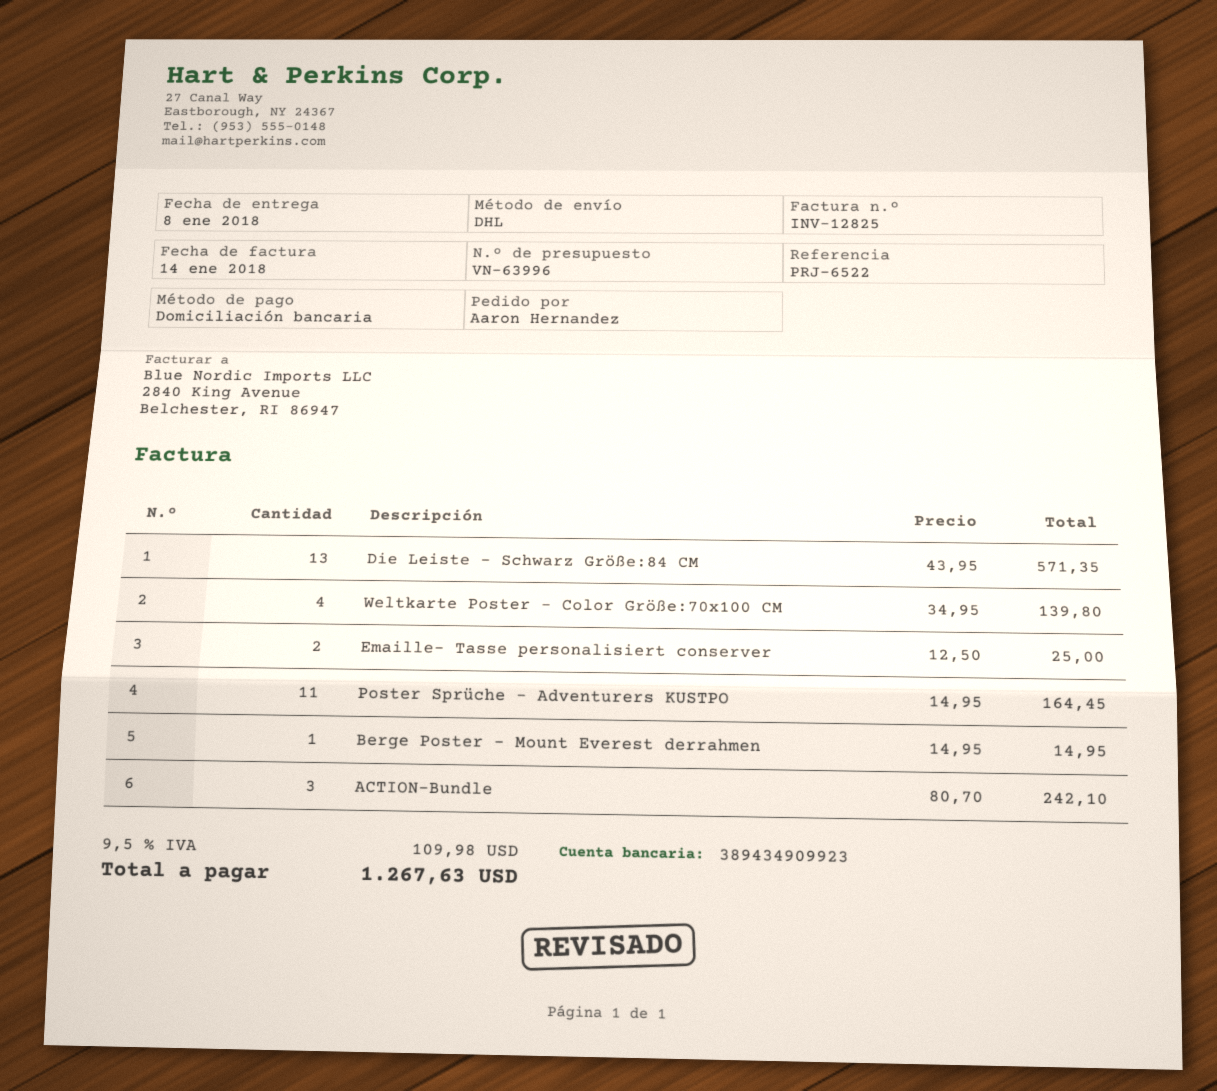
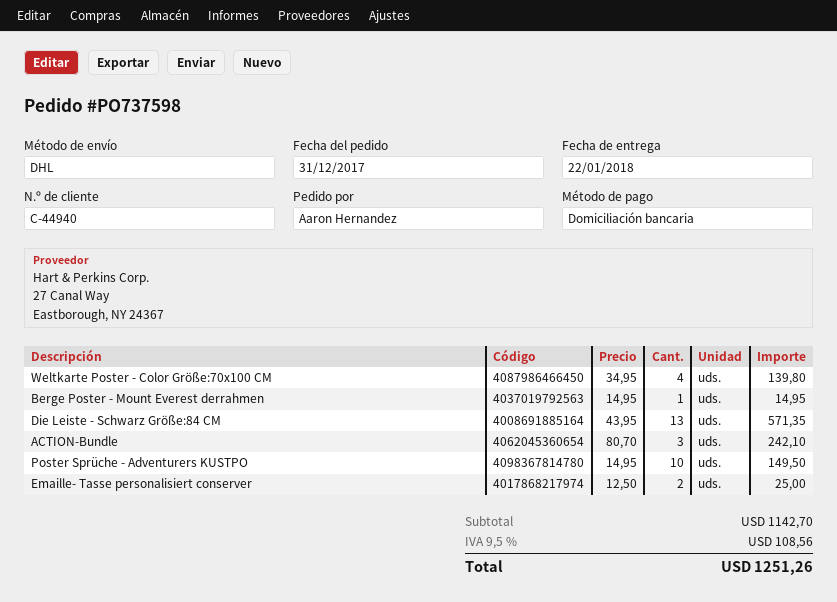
delivery date: 2018-01-08 -> 2018-01-22
Poster Sprüche - Adventurers KUSTPO: 11 x 14.95 = 164.45 -> 10 x 14.95 = 149.50
tax: 9.5% = 109.98 -> 9.5% = 108.56
total: 1267.63 -> 1251.26

